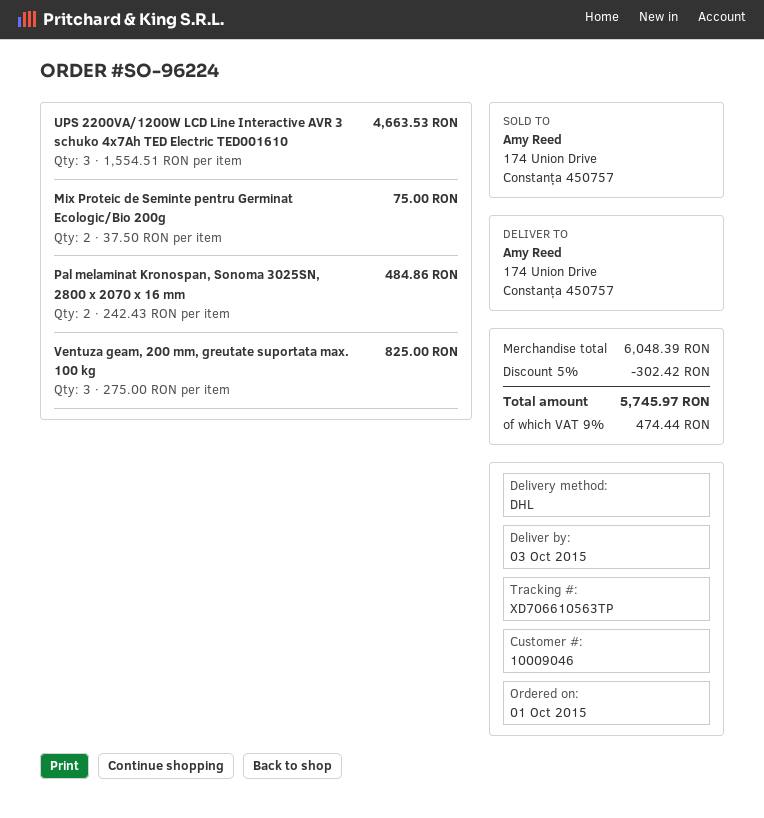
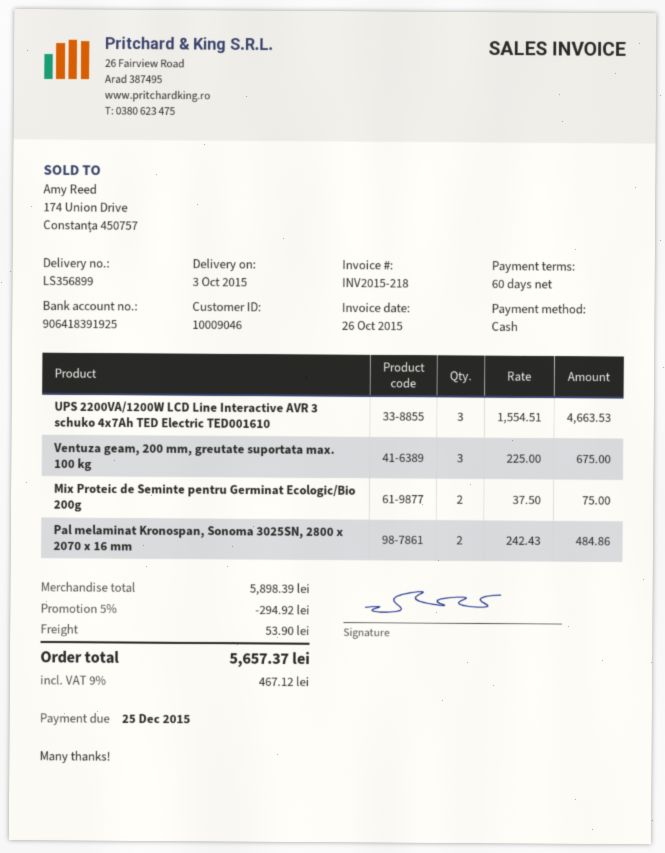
Ventuza geam, 200 mm, greutate suportata max. 100 kg: 3 x 275.00 = 825.00 -> 3 x 225.00 = 675.00
subtotal: 6048.39 -> 5898.39
discount: 5% = 302.42 -> 5% = 294.92
shipping: none -> 53.90
tax: 9% = 474.44 -> 9% = 467.12
total: 5745.97 -> 5657.37

